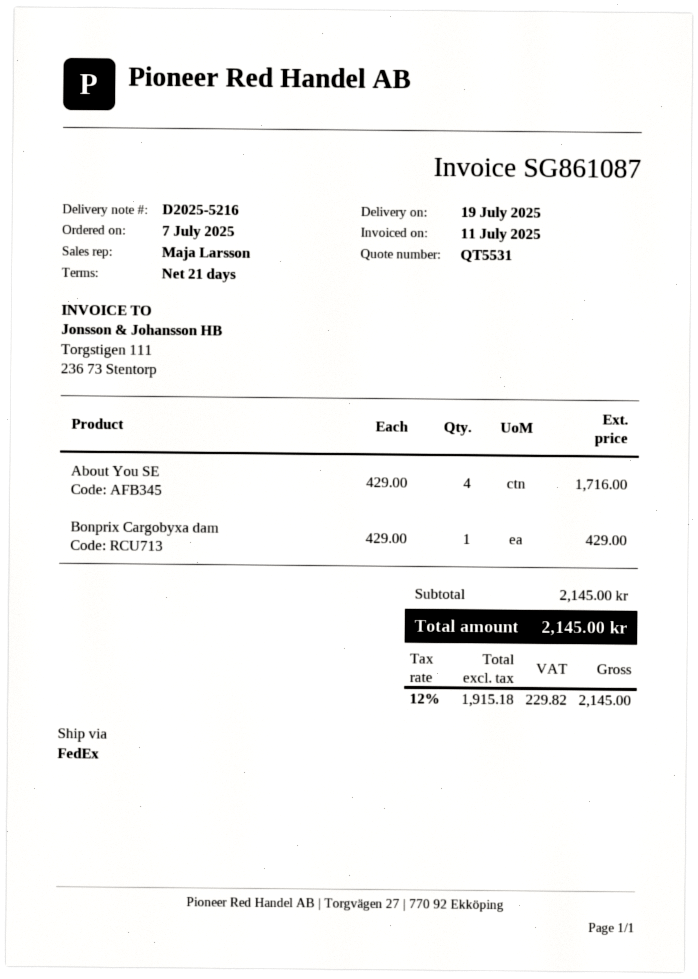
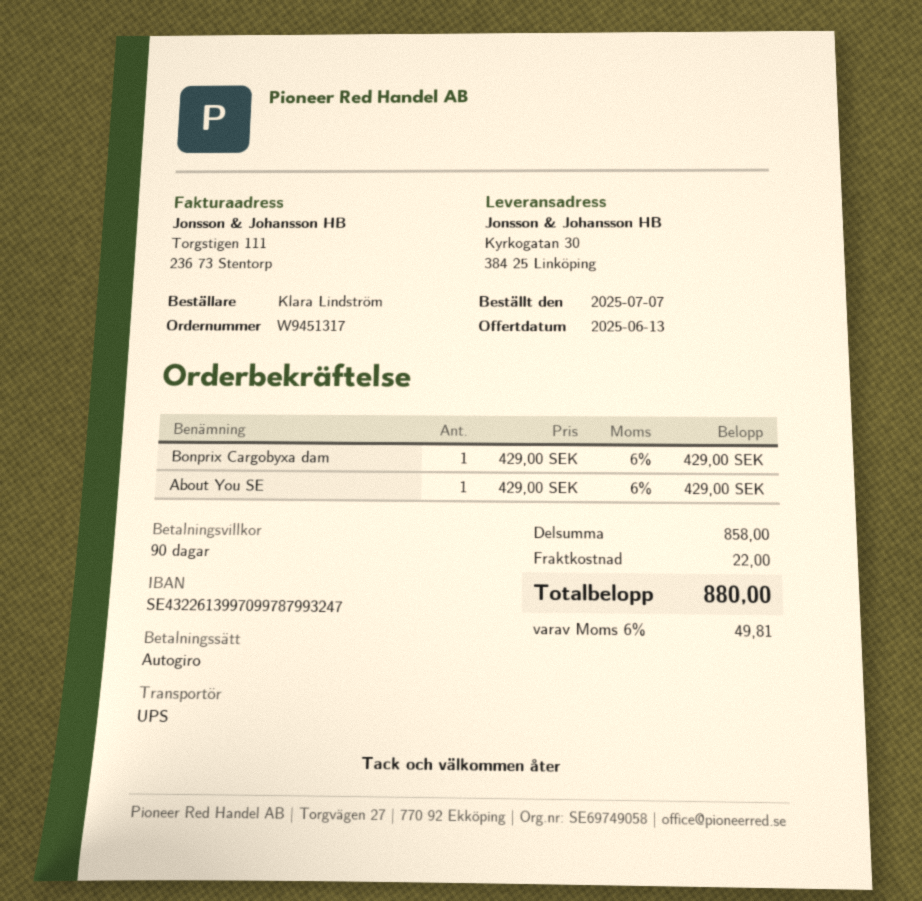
payment terms: 21 days -> 90 days
shipping method: FedEx -> UPS
About You SE: 4 x 429.00 = 1716.00 -> 1 x 429.00 = 429.00
subtotal: 2145.00 -> 858.00
shipping: none -> 22.00
tax: 12% = 229.82 -> 6% = 49.81
total: 2145.00 -> 880.00

